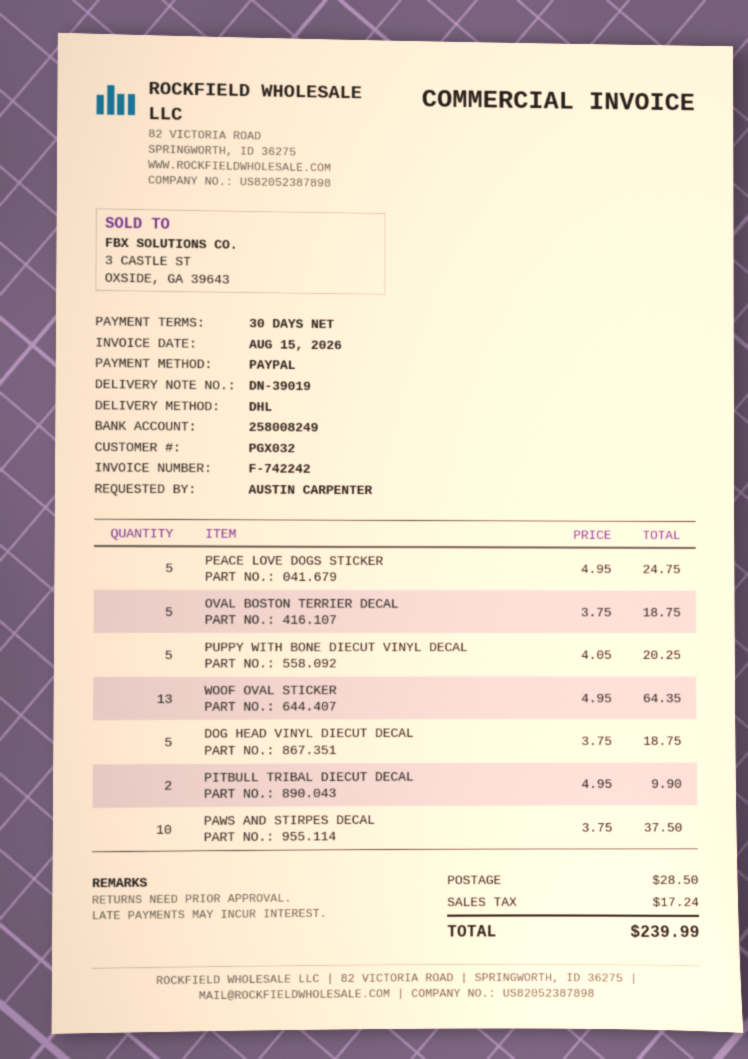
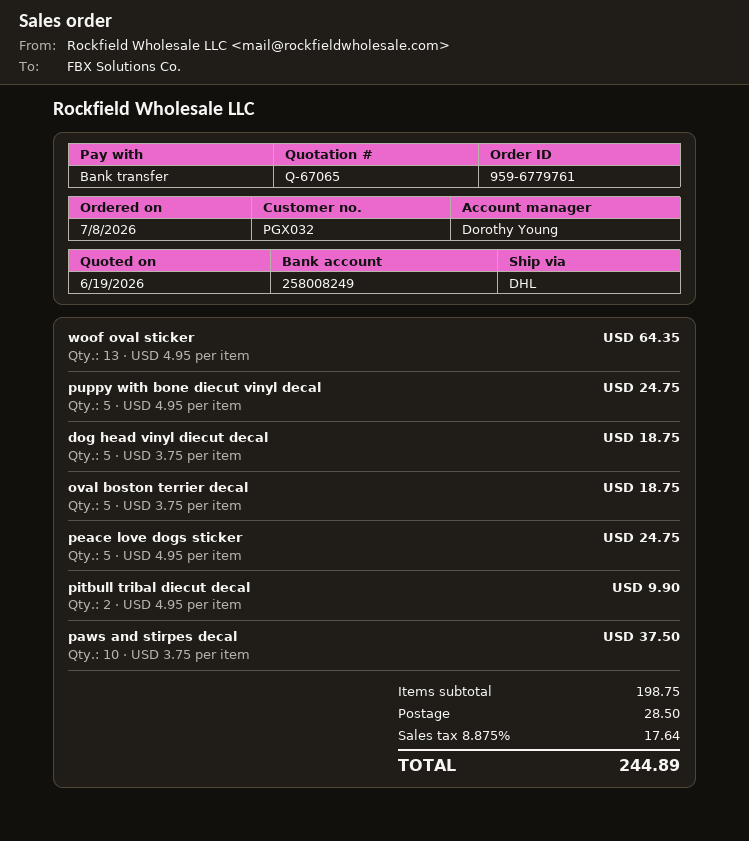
payment method: PayPal -> bank transfer
PUPPY WITH BONE DIECUT VINYL DECAL: 5 x 4.05 = 20.25 -> 5 x 4.95 = 24.75
tax: 17.24 -> 17.64
total: 239.99 -> 244.89

